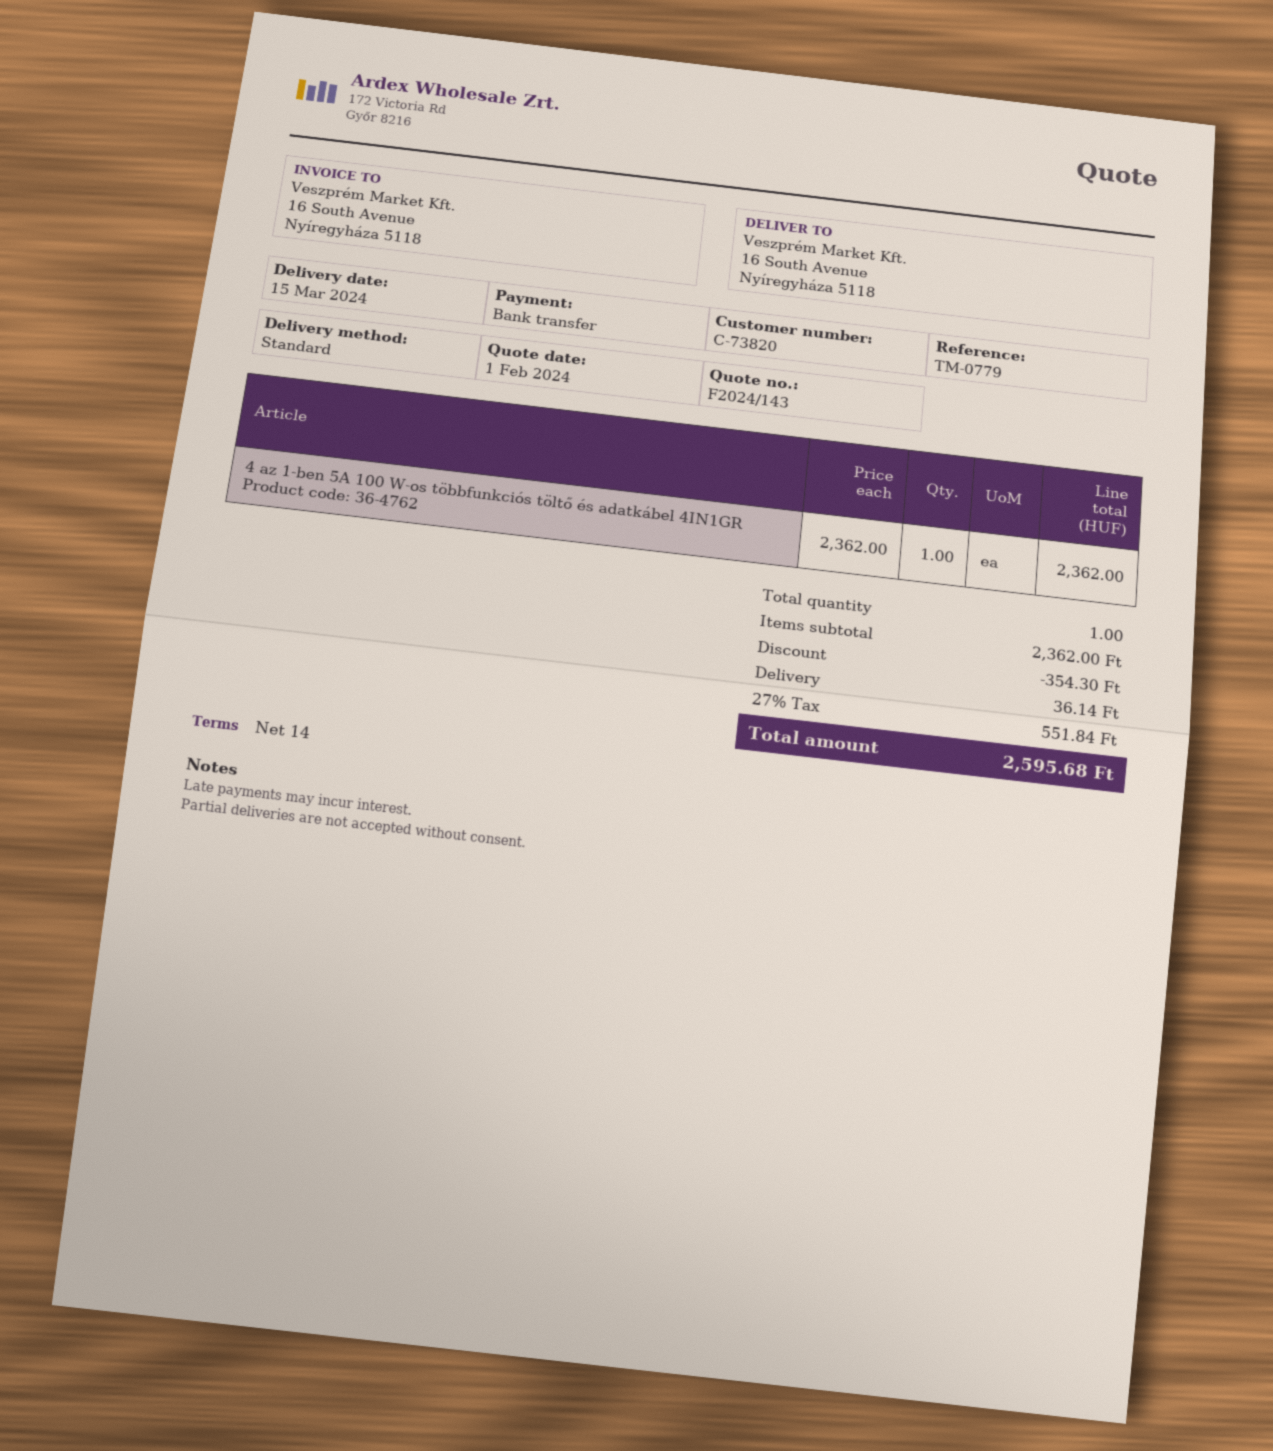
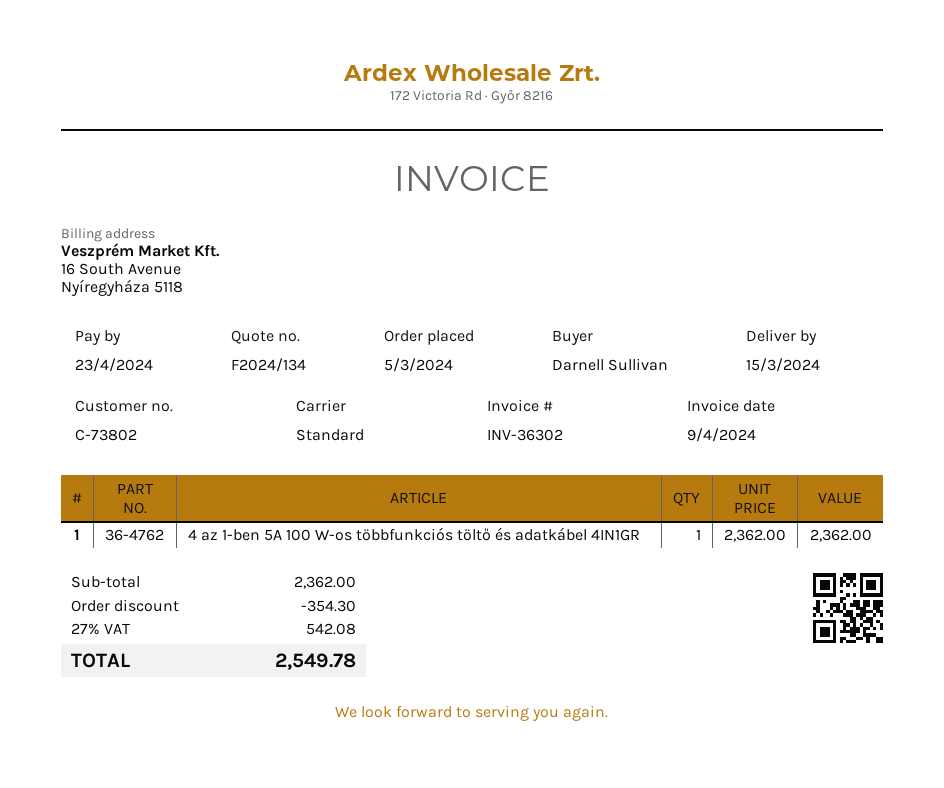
quote number: F2024/143 -> F2024/134
customer number: C-73820 -> C-73802
shipping: 36.14 -> none
tax: 27% = 551.84 -> 27% = 542.08
total: 2595.68 -> 2549.78

